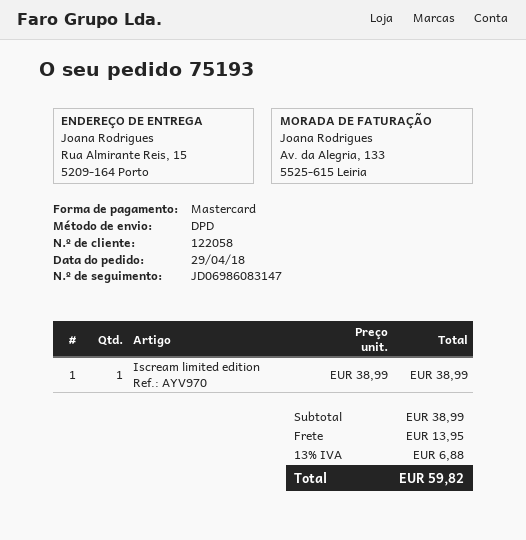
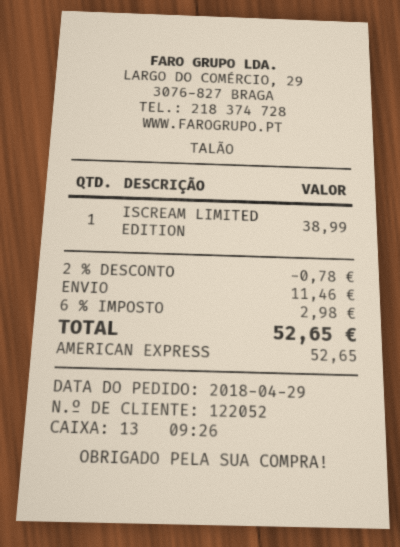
customer number: 122058 -> 122052
payment method: Mastercard -> American Express
discount: none -> 2% = 0.78
shipping: 13.95 -> 11.46
tax: 13% = 6.88 -> 6% = 2.98
total: 59.82 -> 52.65

